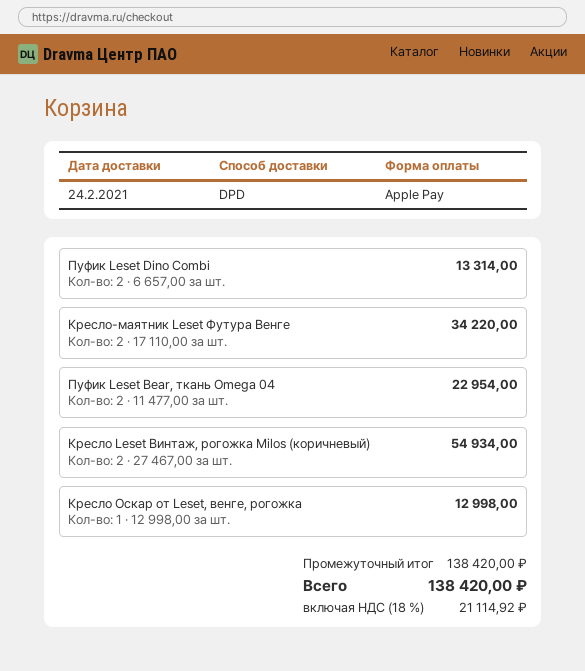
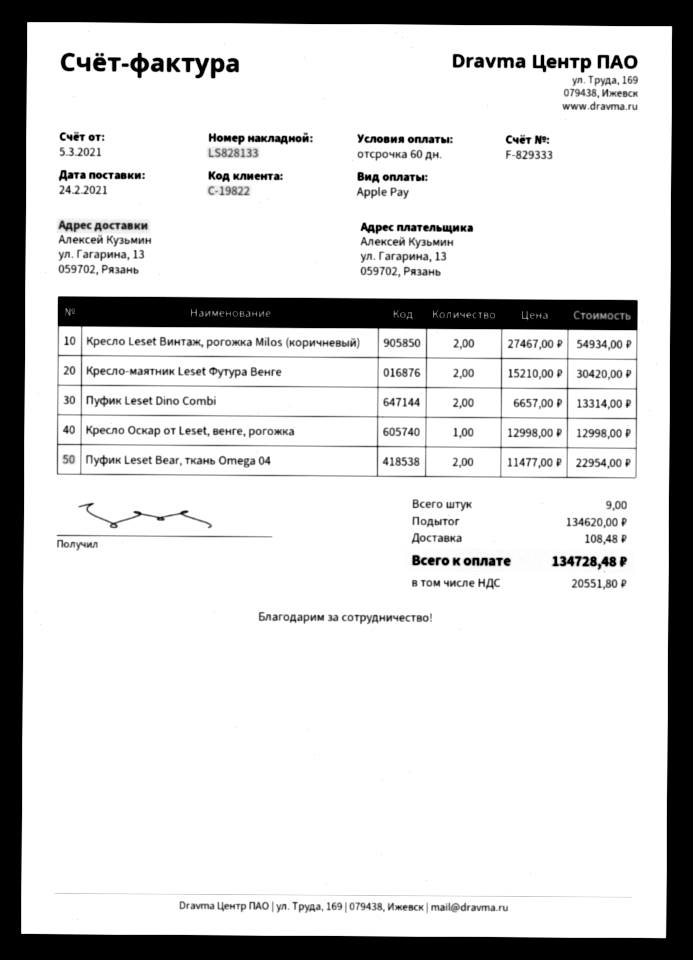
Кресло-маятник Leset Футура Венге: 2 x 17110.00 = 34220.00 -> 2 x 15210.00 = 30420.00
subtotal: 138420.00 -> 134620.00
shipping: none -> 108.48
tax: 21114.92 -> 20551.80
total: 138420.00 -> 134728.48

